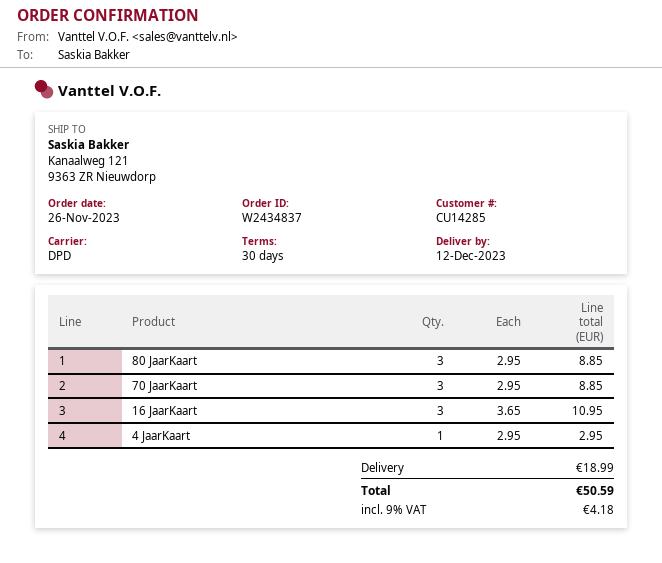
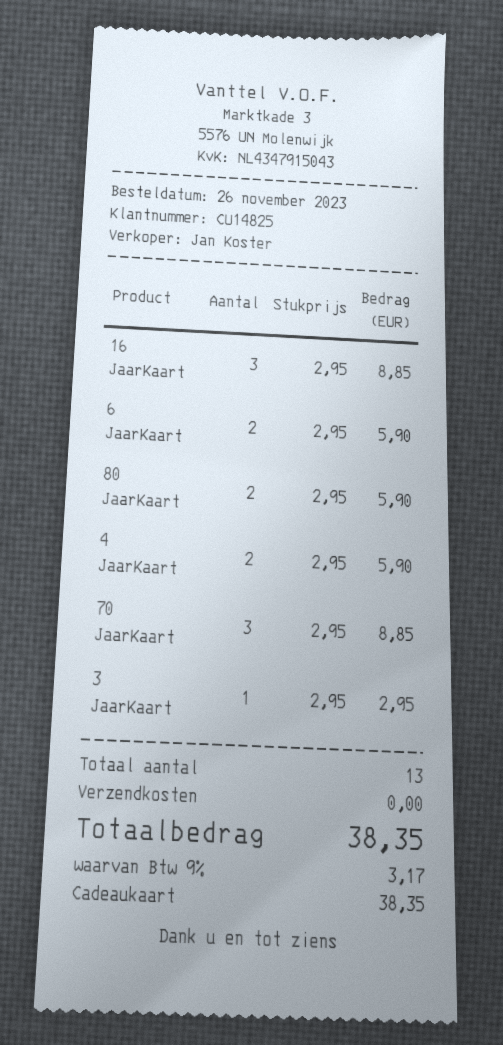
customer number: CU14285 -> CU14825
80 JaarKaart: 3 x 2.95 = 8.85 -> 2 x 2.95 = 5.90
16 JaarKaart: 3 x 3.65 = 10.95 -> 3 x 2.95 = 8.85
4 JaarKaart: 1 x 2.95 = 2.95 -> 2 x 2.95 = 5.90
6 JaarKaart: none -> 2 x 2.95 = 5.90
3 JaarKaart: none -> 1 x 2.95 = 2.95
shipping: 18.99 -> 0.00
tax: 9% = 4.18 -> 9% = 3.17
total: 50.59 -> 38.35

